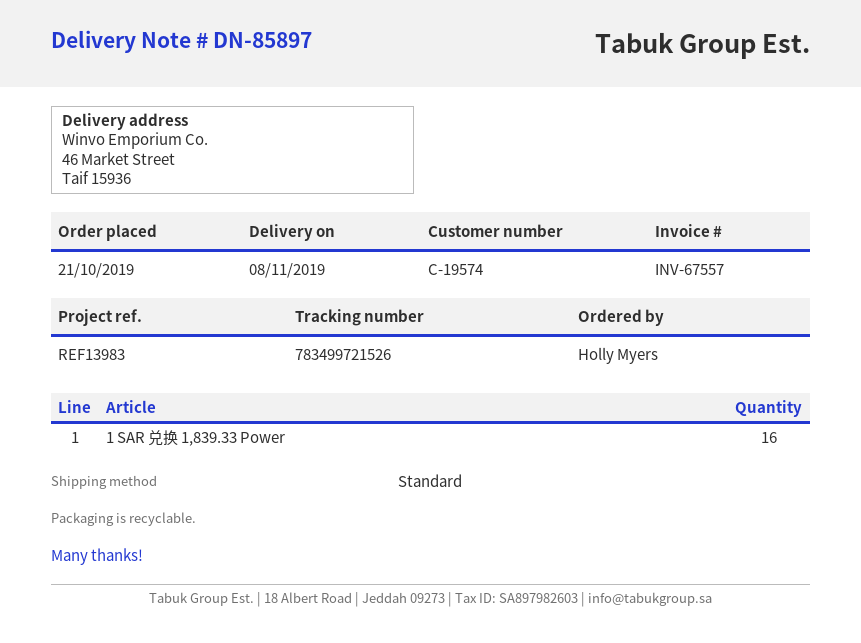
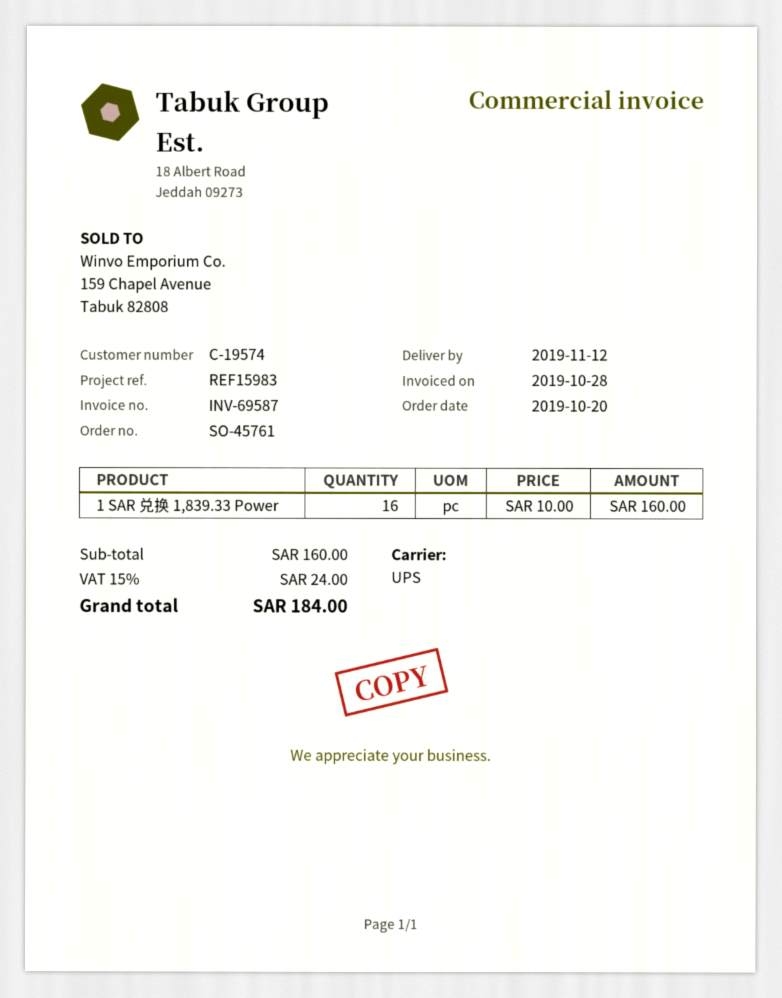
order date: 2019-10-21 -> 2019-10-20
delivery date: 2019-11-08 -> 2019-11-12
invoice number: INV-67557 -> INV-69587
reference: REF13983 -> REF15983
shipping method: standard -> UPS

